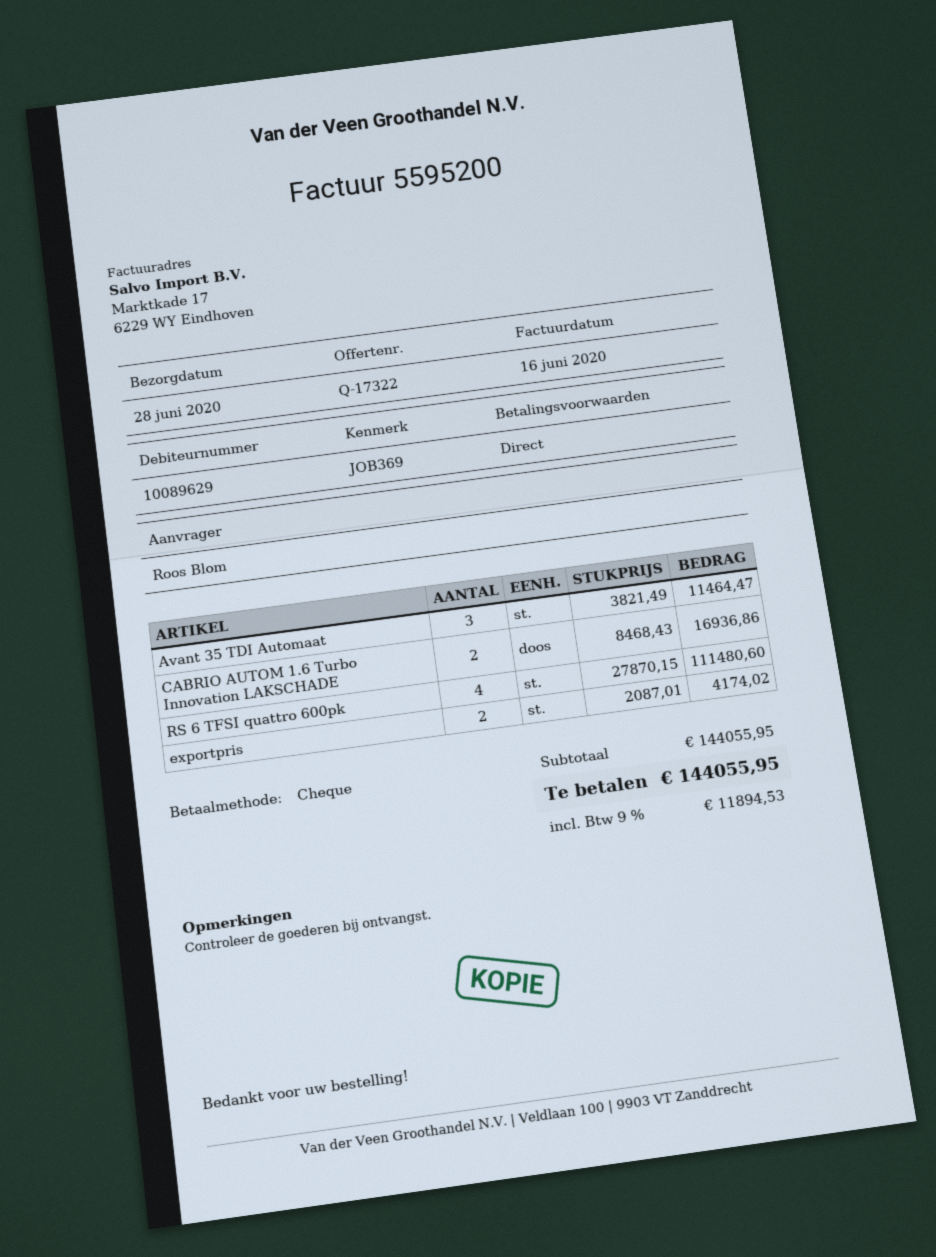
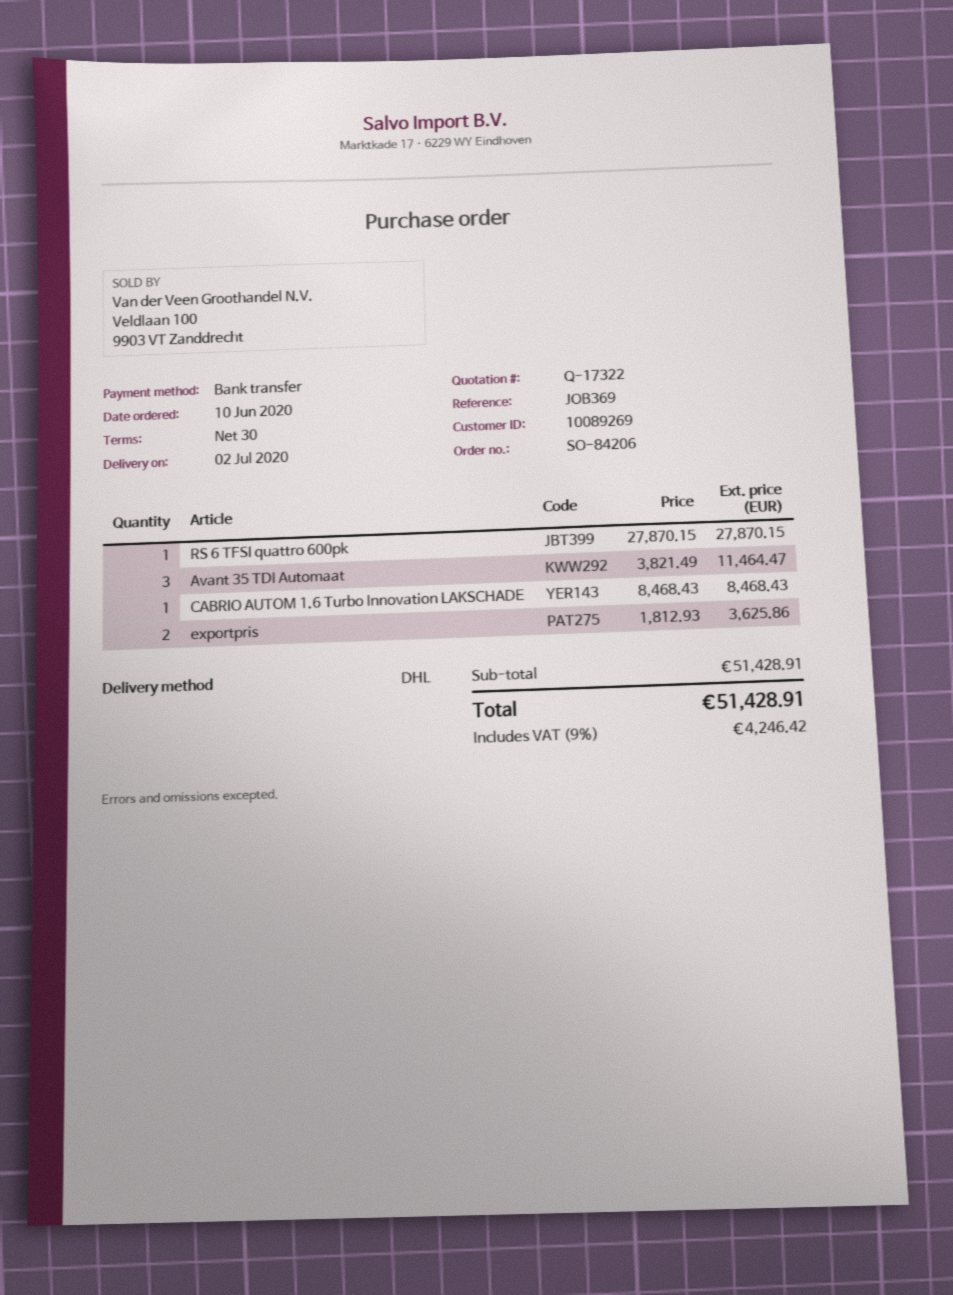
delivery date: 2020-06-28 -> 2020-07-02
payment terms: on receipt -> 30 days
customer number: 10089629 -> 10089269
payment method: cheque -> bank transfer
CABRIO AUTOM 1.6 Turbo Innovation LAKSCHADE: 2 x 8468.43 = 16936.86 -> 1 x 8468.43 = 8468.43
RS 6 TFSI quattro 600pk: 4 x 27870.15 = 111480.60 -> 1 x 27870.15 = 27870.15
exportpris: 2 x 2087.01 = 4174.02 -> 2 x 1812.93 = 3625.86
subtotal: 144055.95 -> 51428.91
tax: 9% = 11894.53 -> 9% = 4246.42
total: 144055.95 -> 51428.91

